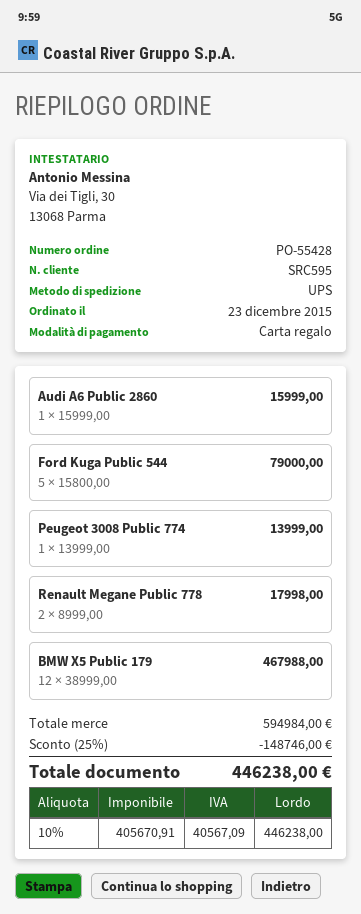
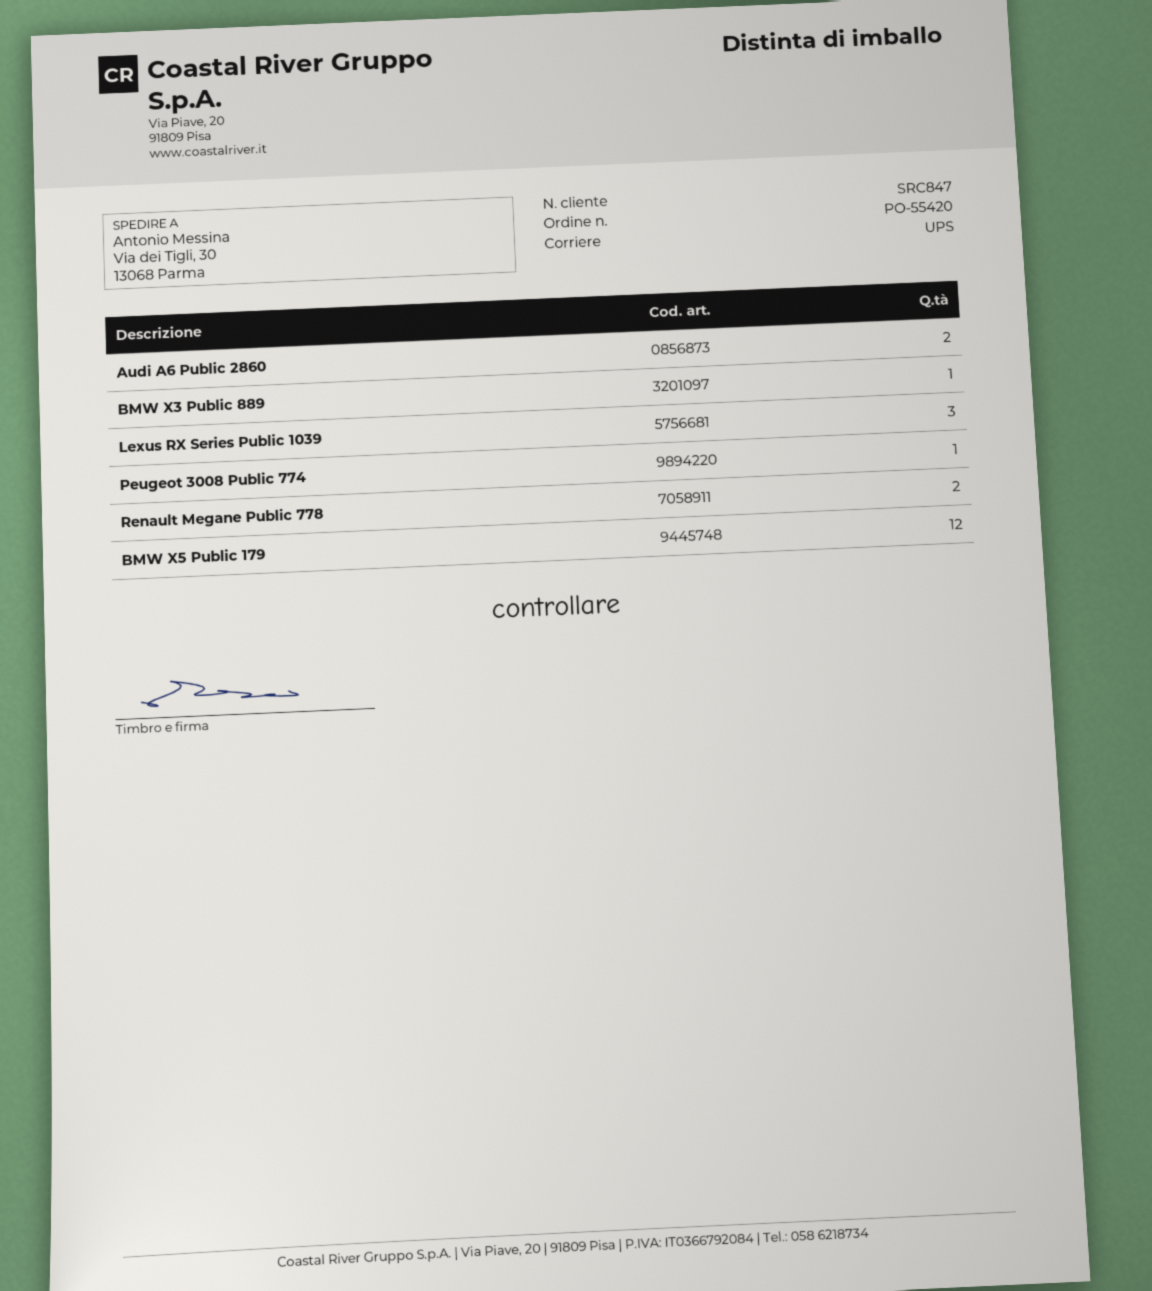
order number: PO-55428 -> PO-55420
customer number: SRC595 -> SRC847
Audi A6 Public 2860: 1 -> 2
Ford Kuga Public 544: 5 -> none
BMW X3 Public 889: none -> 1
Lexus RX Series Public 1039: none -> 3

